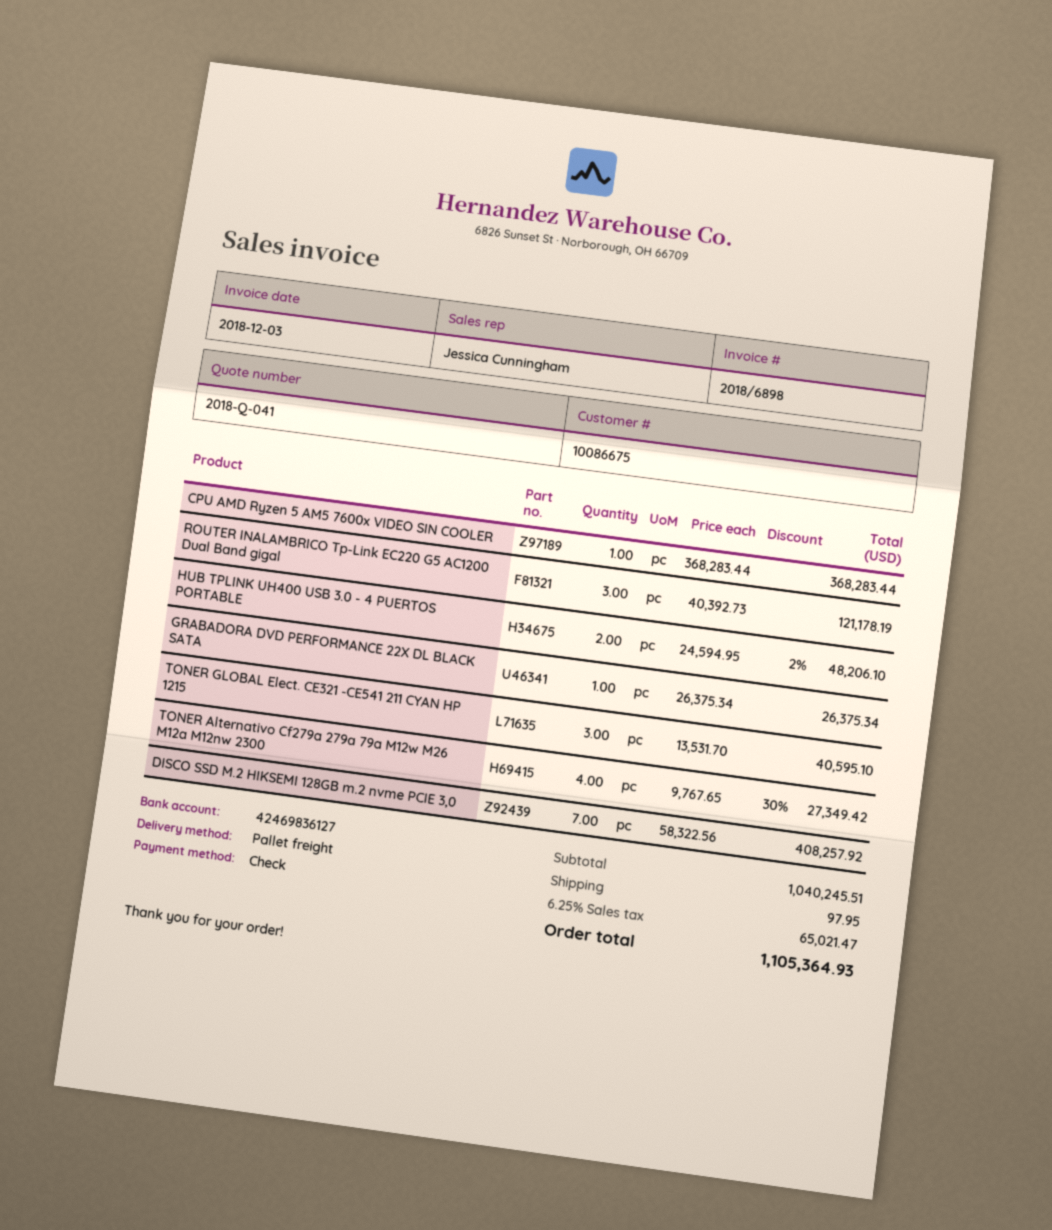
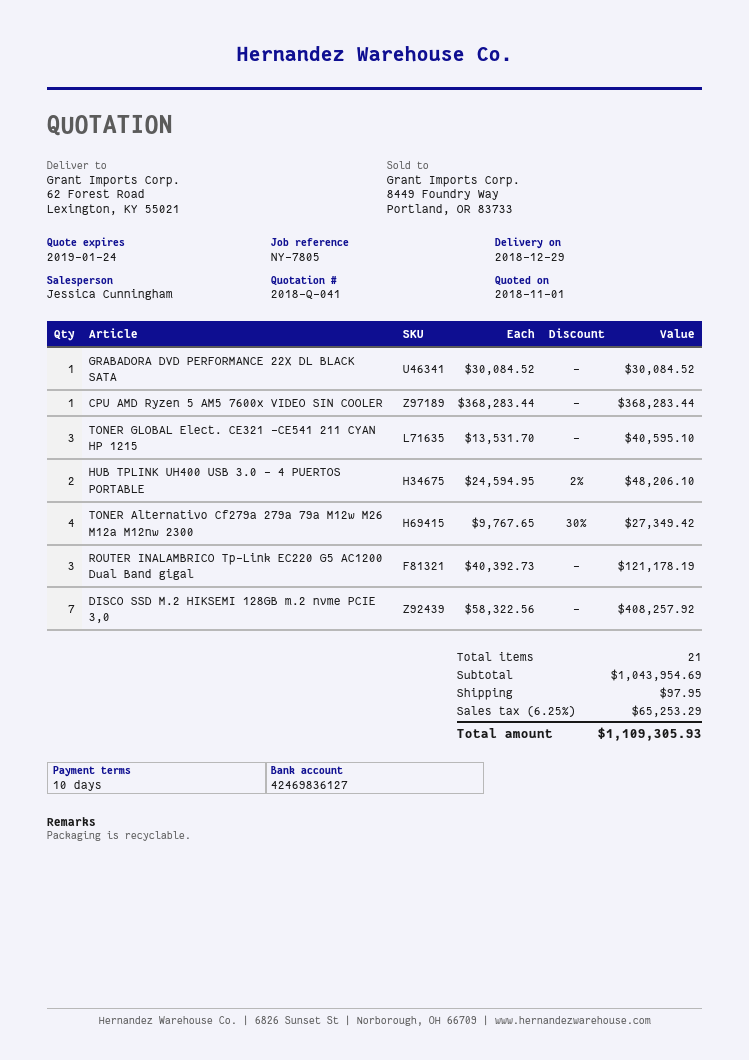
GRABADORA DVD PERFORMANCE 22X DL BLACK SATA: 1 x 26375.34 = 26375.34 -> 1 x 30084.52 = 30084.52
subtotal: 1040245.51 -> 1043954.69
tax: 6.25% = 65021.47 -> 6.25% = 65253.29
total: 1105364.93 -> 1109305.93

